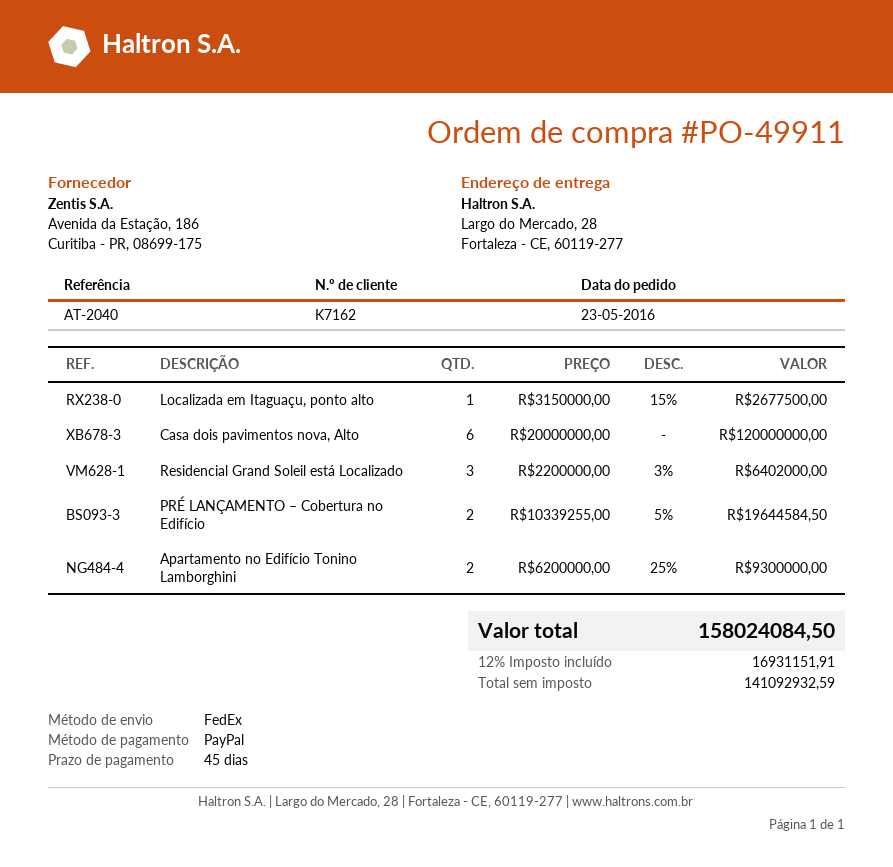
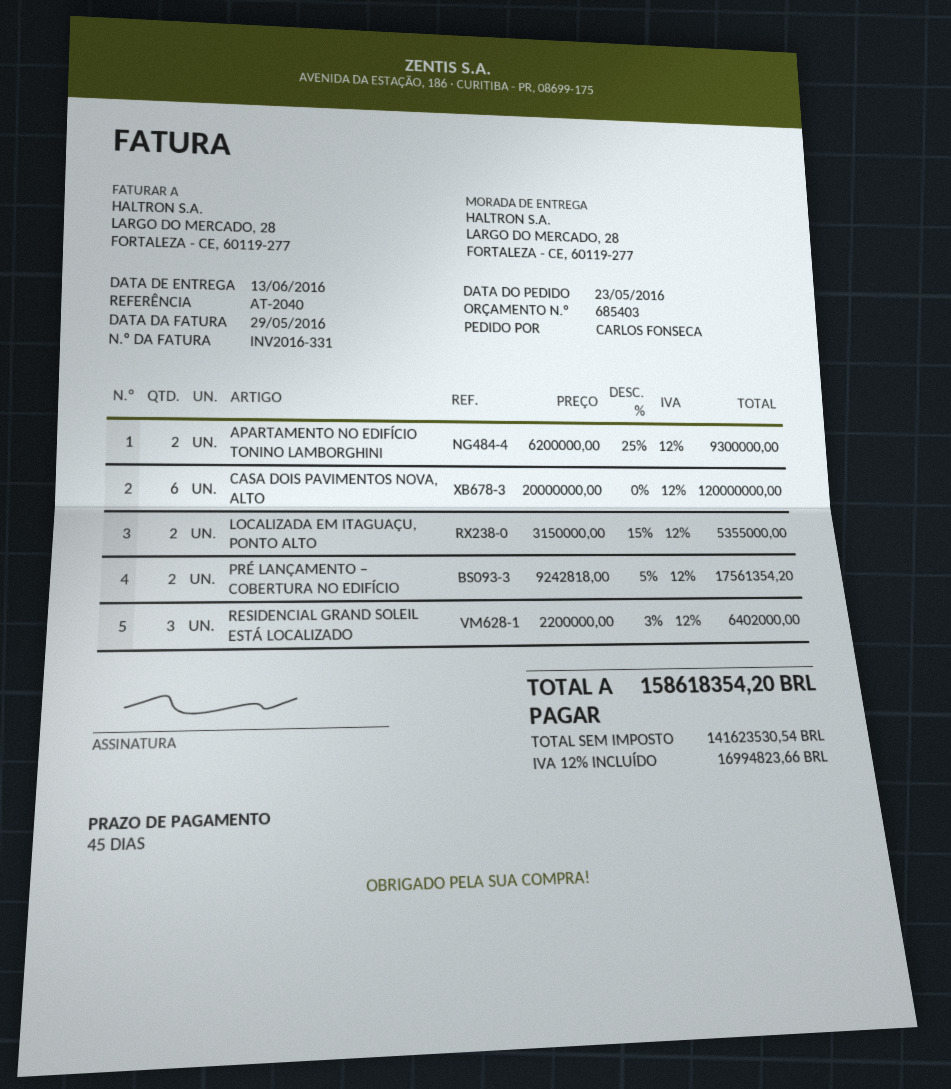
Localizada em Itaguaçu, ponto alto: 1 x 3150000.00 - 15% = 2677500.00 -> 2 x 3150000.00 - 15% = 5355000.00
PRÉ LANÇAMENTO – Cobertura no Edifício: 2 x 10339255.00 - 5% = 19644584.50 -> 2 x 9242818.00 - 5% = 17561354.20
net: 141092932.59 -> 141623530.54
tax: 12% = 16931151.91 -> 12% = 16994823.66
total: 158024084.50 -> 158618354.20

